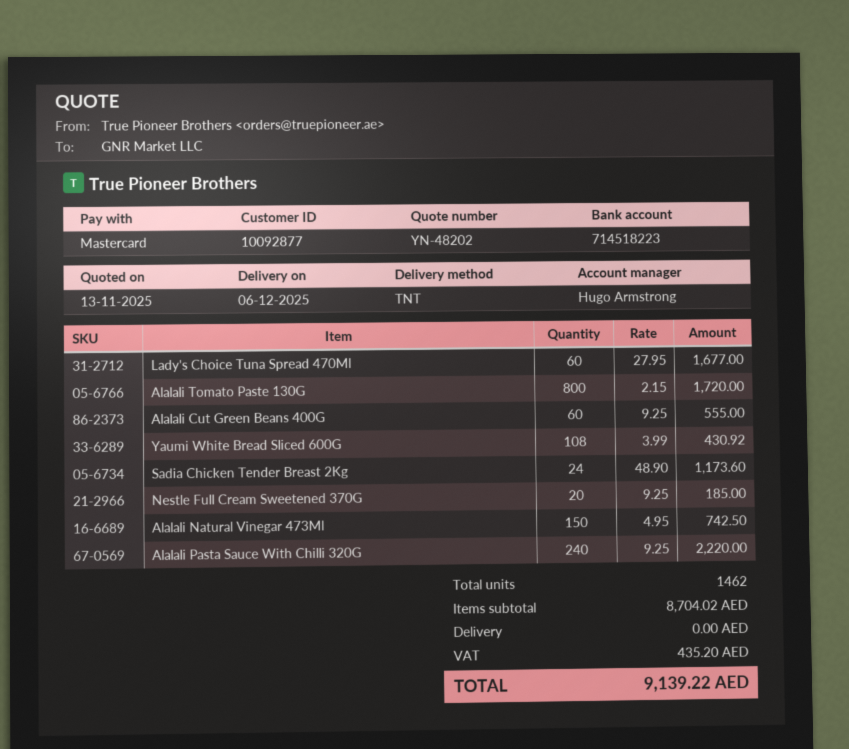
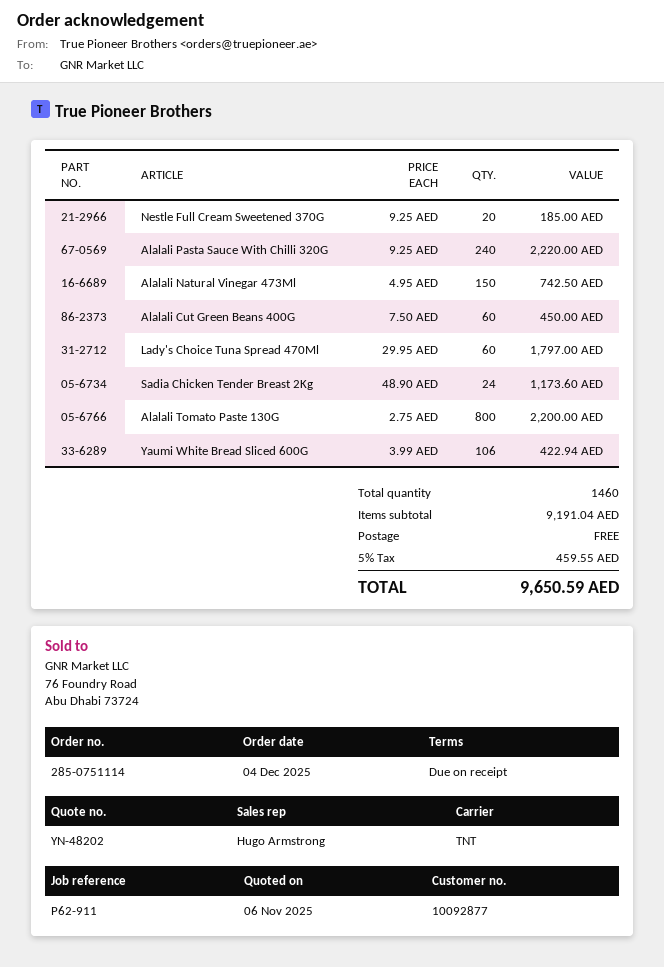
quote date: 2025-11-13 -> 2025-11-06
Lady's Choice Tuna Spread 470Ml: 60 x 27.95 = 1677.00 -> 60 x 29.95 = 1797.00
Alalali Tomato Paste 130G: 800 x 2.15 = 1720.00 -> 800 x 2.75 = 2200.00
Alalali Cut Green Beans 400G: 60 x 9.25 = 555.00 -> 60 x 7.50 = 450.00
Yaumi White Bread Sliced 600G: 108 x 3.99 = 430.92 -> 106 x 3.99 = 422.94
total quantity: 1462 -> 1460
subtotal: 8704.02 -> 9191.04
tax: 435.20 -> 459.55
total: 9139.22 -> 9650.59

